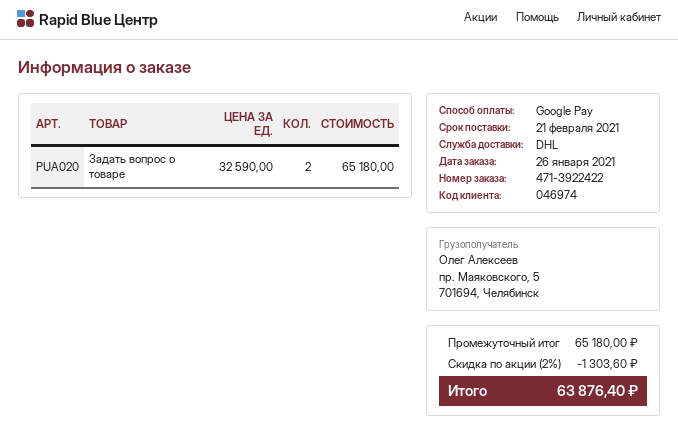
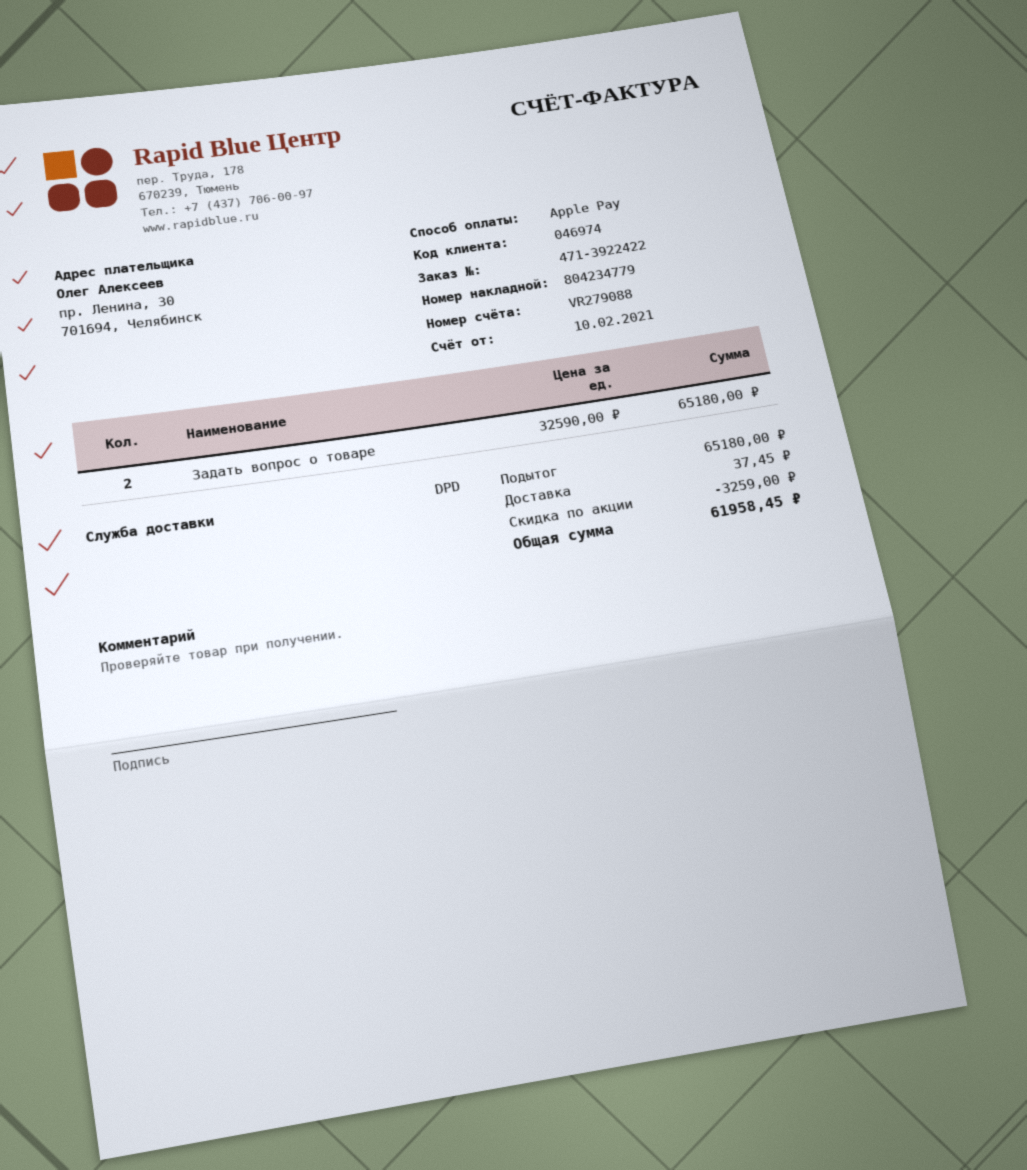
payment method: Google Pay -> Apple Pay
shipping method: DHL -> DPD
discount: 1303.60 -> 3259.00
shipping: none -> 37.45
total: 63876.40 -> 61958.45

